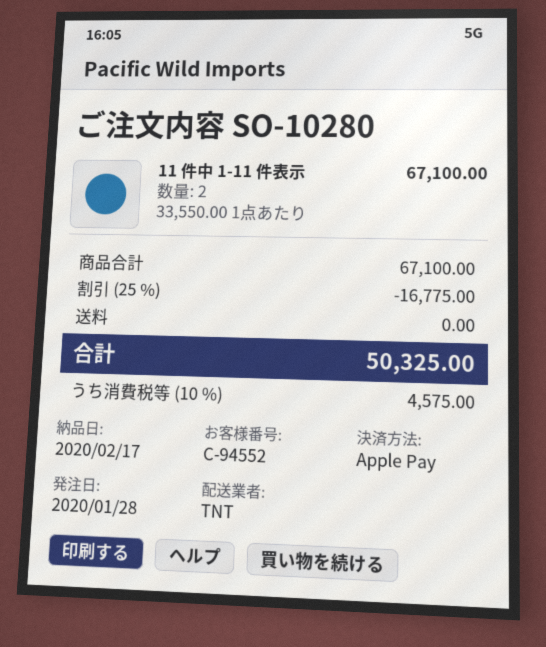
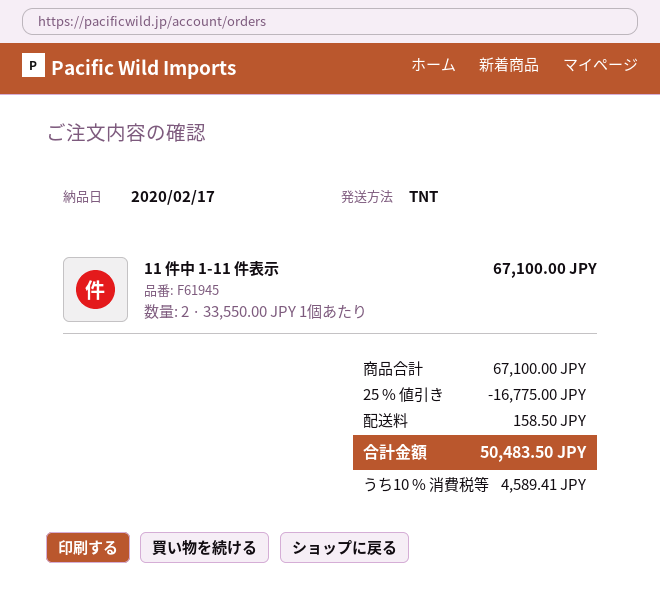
shipping: 0.00 -> 158.50
tax: 10% = 4575.00 -> 10% = 4589.41
total: 50325.00 -> 50483.50

